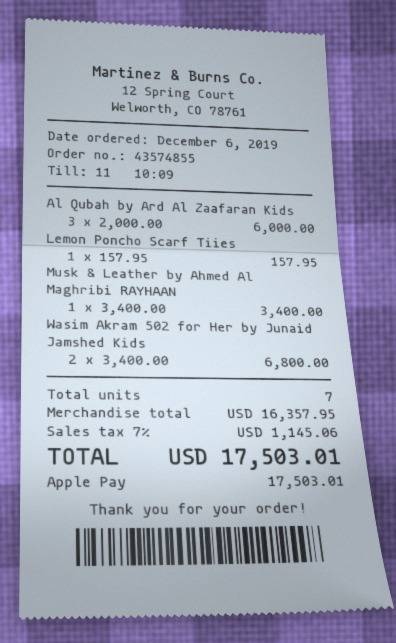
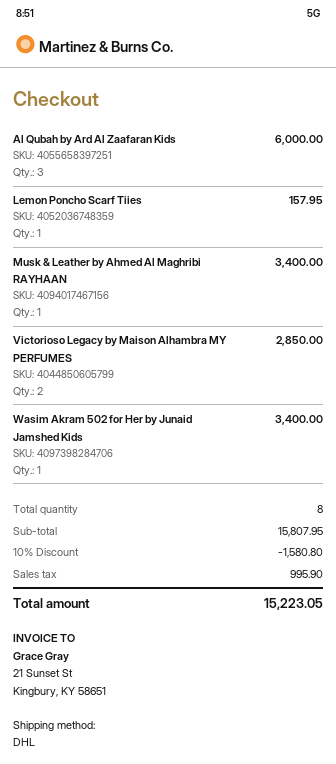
Wasim Akram 502 for Her by Junaid Jamshed Kids: 2 for 6800.00 -> 1 for 3400.00
Victorioso Legacy by Maison Alhambra MY PERFUMES: none -> 2 for 2850.00
total quantity: 7 -> 8
subtotal: 16357.95 -> 15807.95
discount: none -> 10% = 1580.80
tax: 1145.06 -> 995.90
total: 17503.01 -> 15223.05

